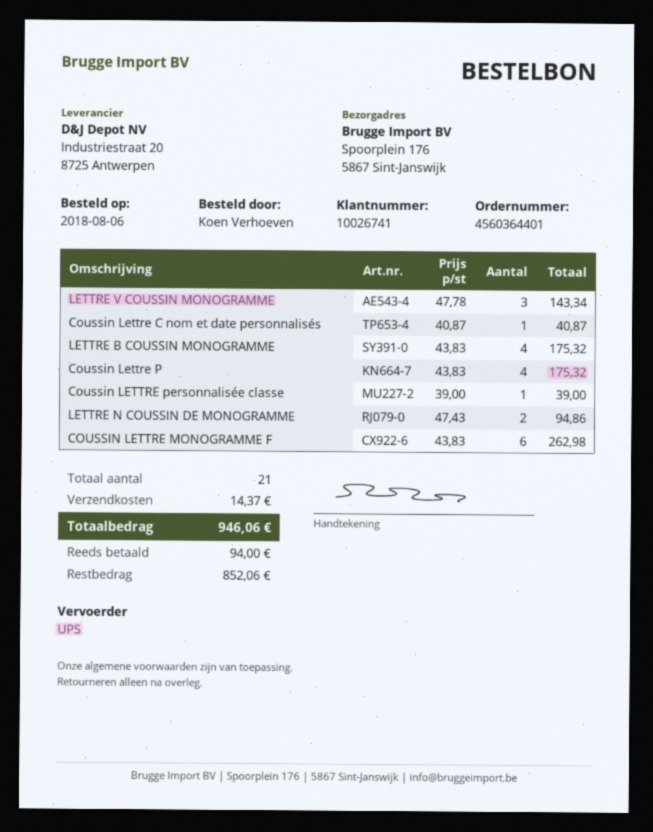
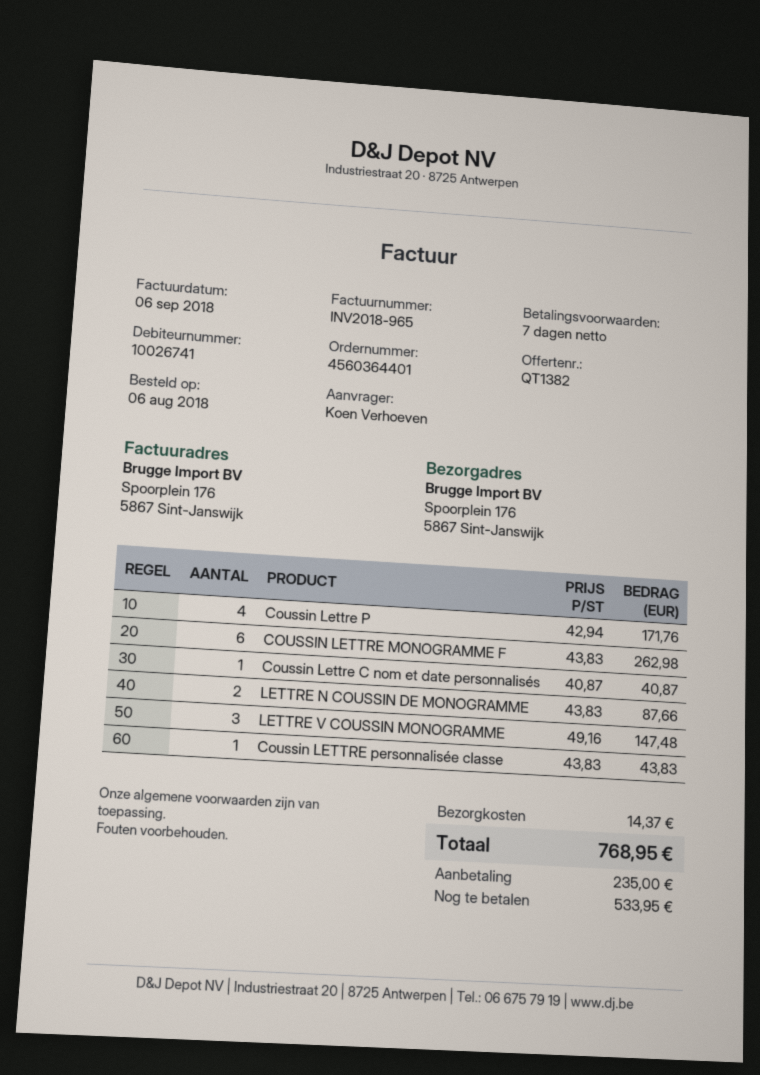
LETTRE V COUSSIN MONOGRAMME: 3 x 47.78 = 143.34 -> 3 x 49.16 = 147.48
LETTRE B COUSSIN MONOGRAMME: 4 x 43.83 = 175.32 -> none
Coussin Lettre P: 4 x 43.83 = 175.32 -> 4 x 42.94 = 171.76
Coussin LETTRE personnalisée classe: 1 x 39.00 = 39.00 -> 1 x 43.83 = 43.83
LETTRE N COUSSIN DE MONOGRAMME: 2 x 47.43 = 94.86 -> 2 x 43.83 = 87.66
total: 946.06 -> 768.95
deposit: 94.00 -> 235.00
balance: 852.06 -> 533.95

